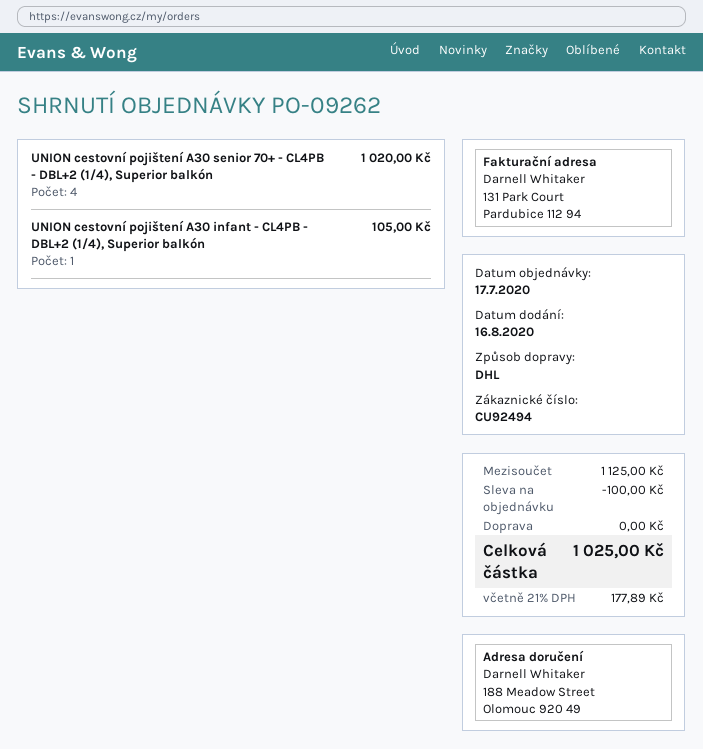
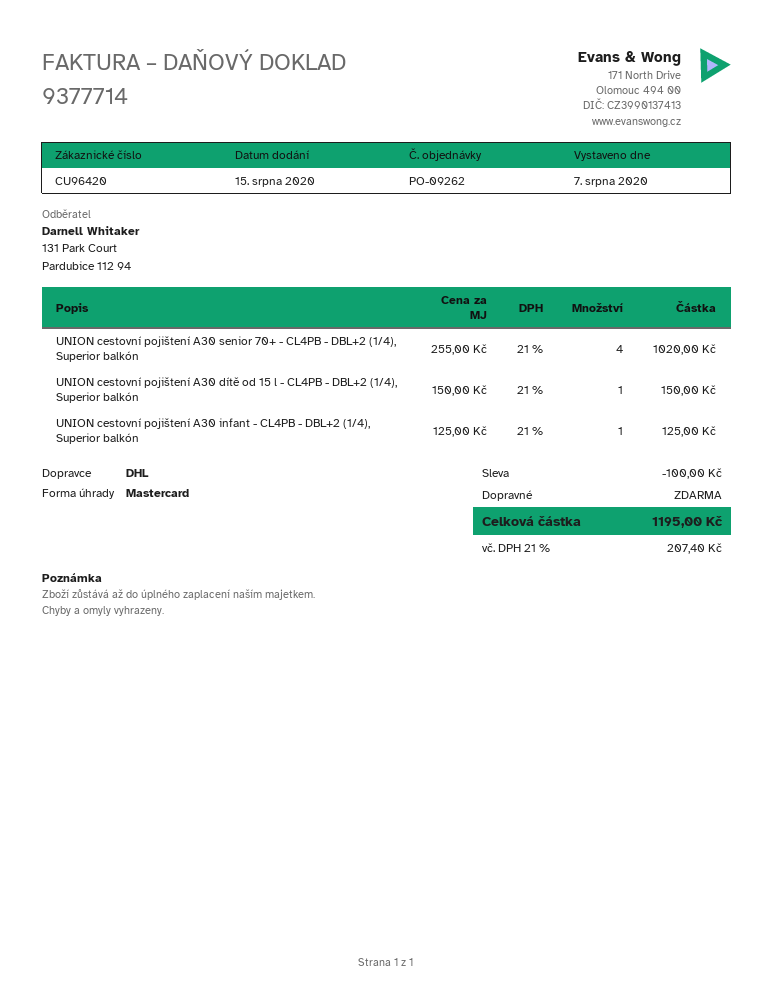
delivery date: 2020-08-16 -> 2020-08-15
customer number: CU92494 -> CU96420
UNION cestovní pojištení A30 infant - CL4PB - DBL+2 (1/4), Superior balkón: 1 for 105.00 -> 1 for 125.00
UNION cestovní pojištení A30 dítě od 15 l - CL4PB - DBL+2 (1/4), Superior balkón: none -> 1 for 150.00
tax: 21% = 177.89 -> 21% = 207.40
total: 1025.00 -> 1195.00

